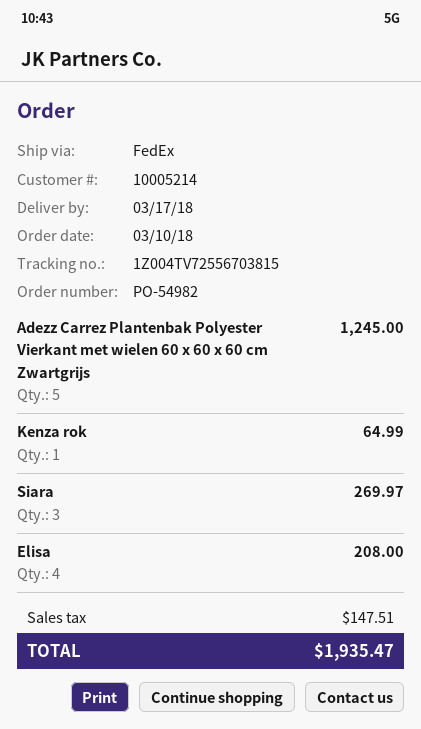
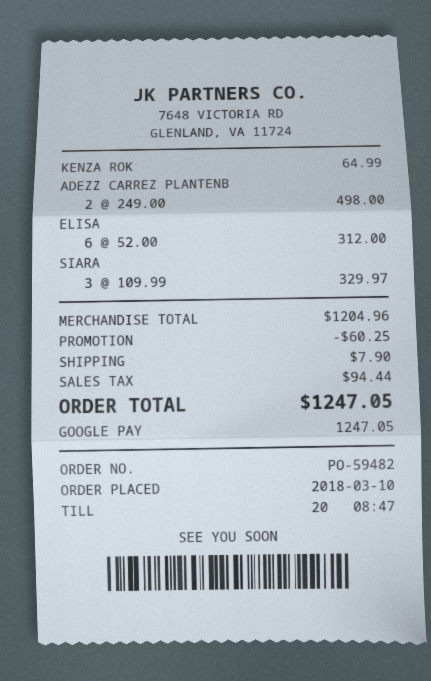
order number: PO-54982 -> PO-59482
Adezz Carrez Plantenbak Polyester Vierkant met wielen 60 x 60 x 60 cm Zwartgrijs: 5 for 1245.00 -> 2 for 498.00
Siara: 3 for 269.97 -> 3 for 329.97
Elisa: 4 for 208.00 -> 6 for 312.00
discount: none -> 60.25
shipping: none -> 7.90
tax: 147.51 -> 94.44
total: 1935.47 -> 1247.05

